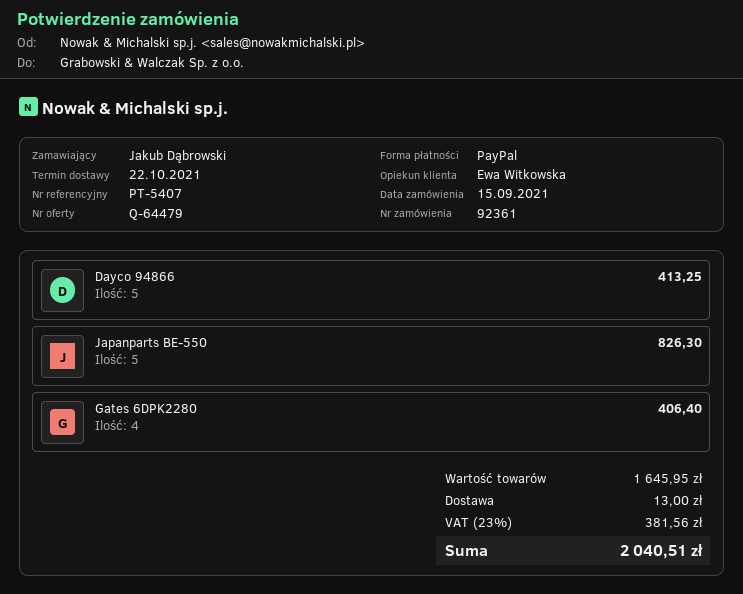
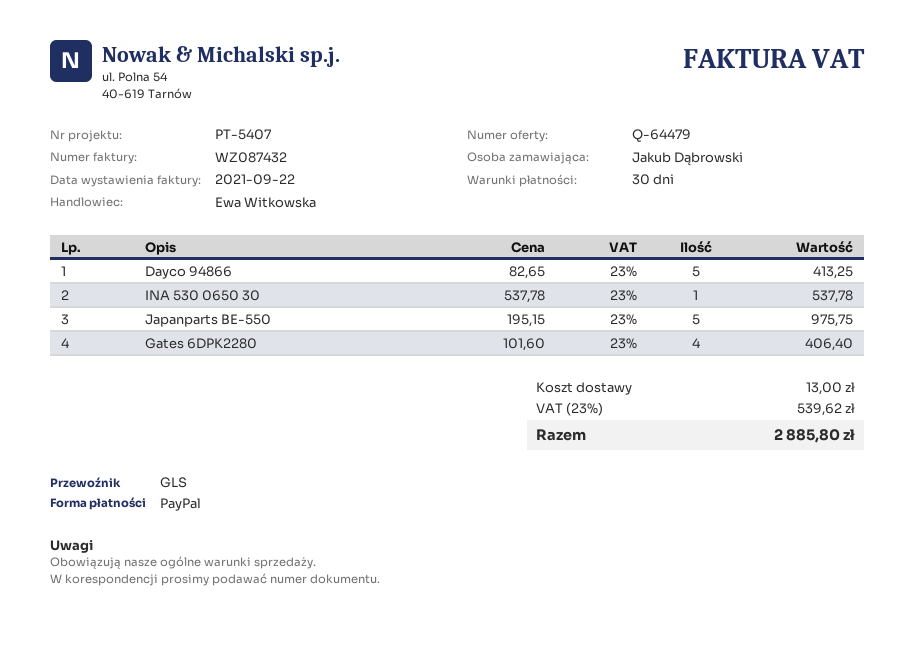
Japanparts BE-550: 5 for 826.30 -> 5 for 975.75
INA 530 0650 30: none -> 1 for 537.78
tax: 23% = 381.56 -> 23% = 539.62
total: 2040.51 -> 2885.80

